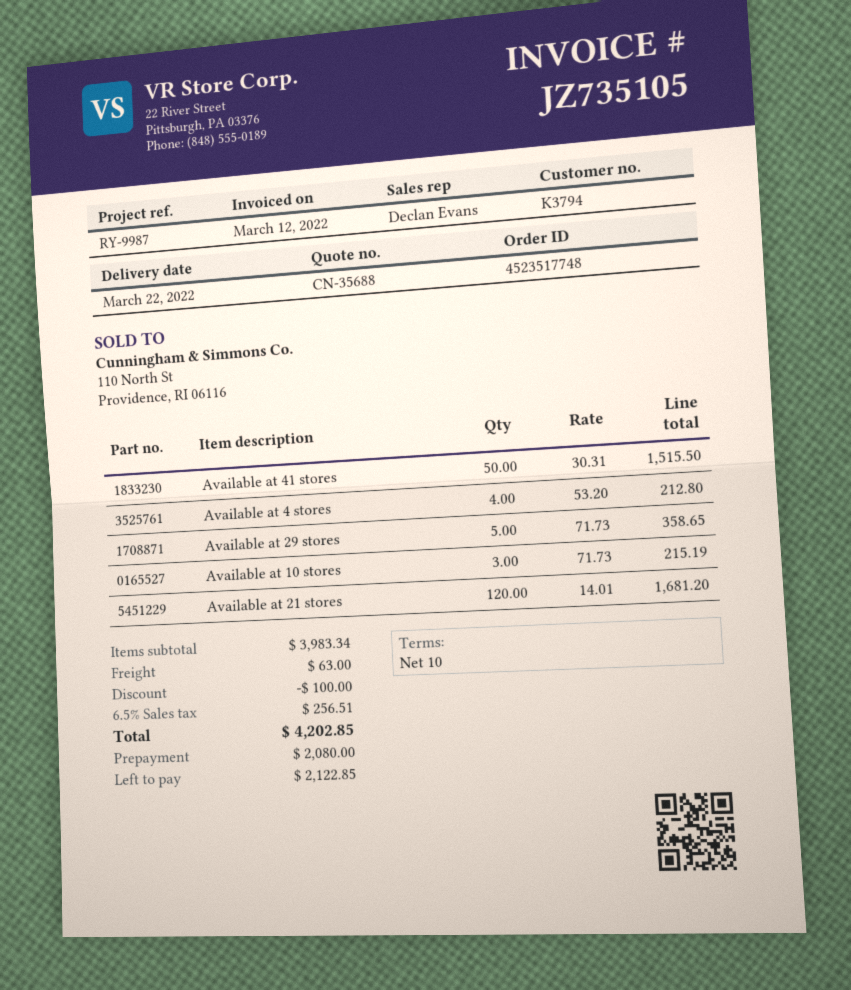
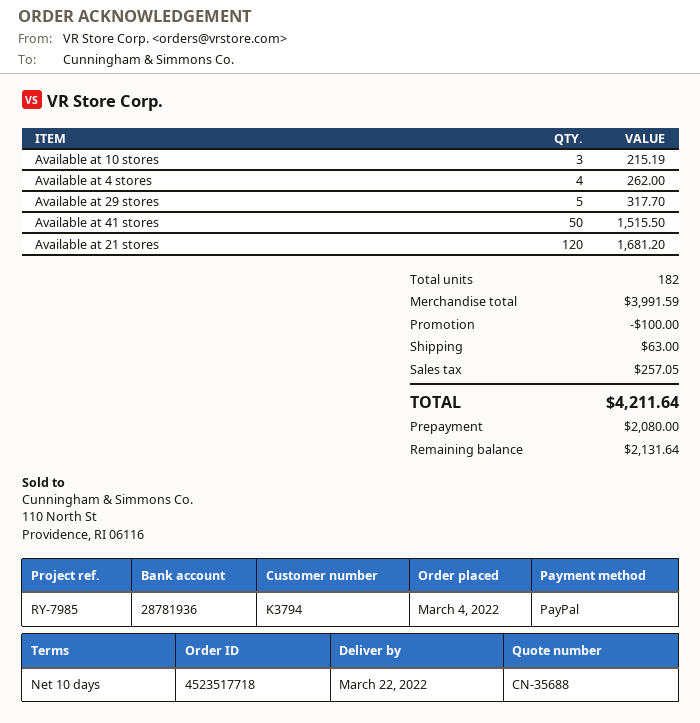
order number: 4523517748 -> 4523517718
reference: RY-9987 -> RY-7985
Available at 4 stores: 4 for 212.80 -> 4 for 262.00
Available at 29 stores: 5 for 358.65 -> 5 for 317.70
subtotal: 3983.34 -> 3991.59
tax: 256.51 -> 257.05
total: 4202.85 -> 4211.64
balance: 2122.85 -> 2131.64

